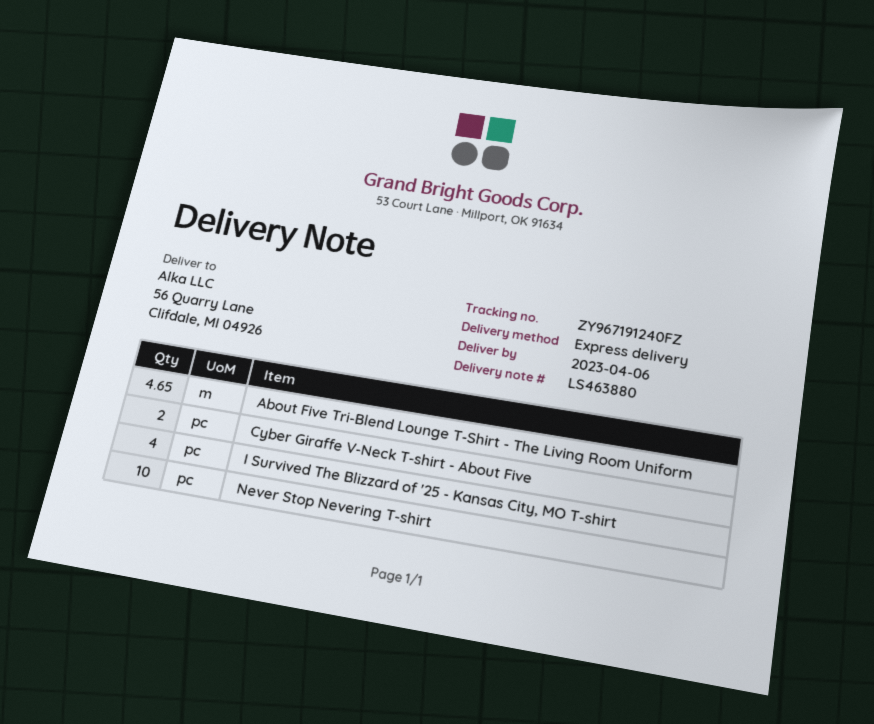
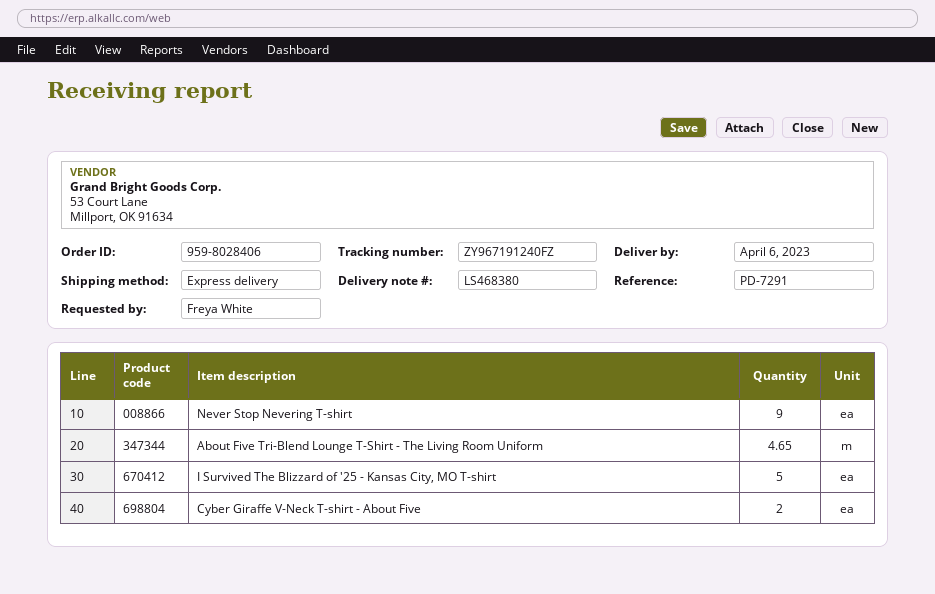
delivery note number: LS463880 -> LS468380
I Survived The Blizzard of '25 - Kansas City, MO T-shirt: 4 -> 5
Never Stop Nevering T-shirt: 10 -> 9

